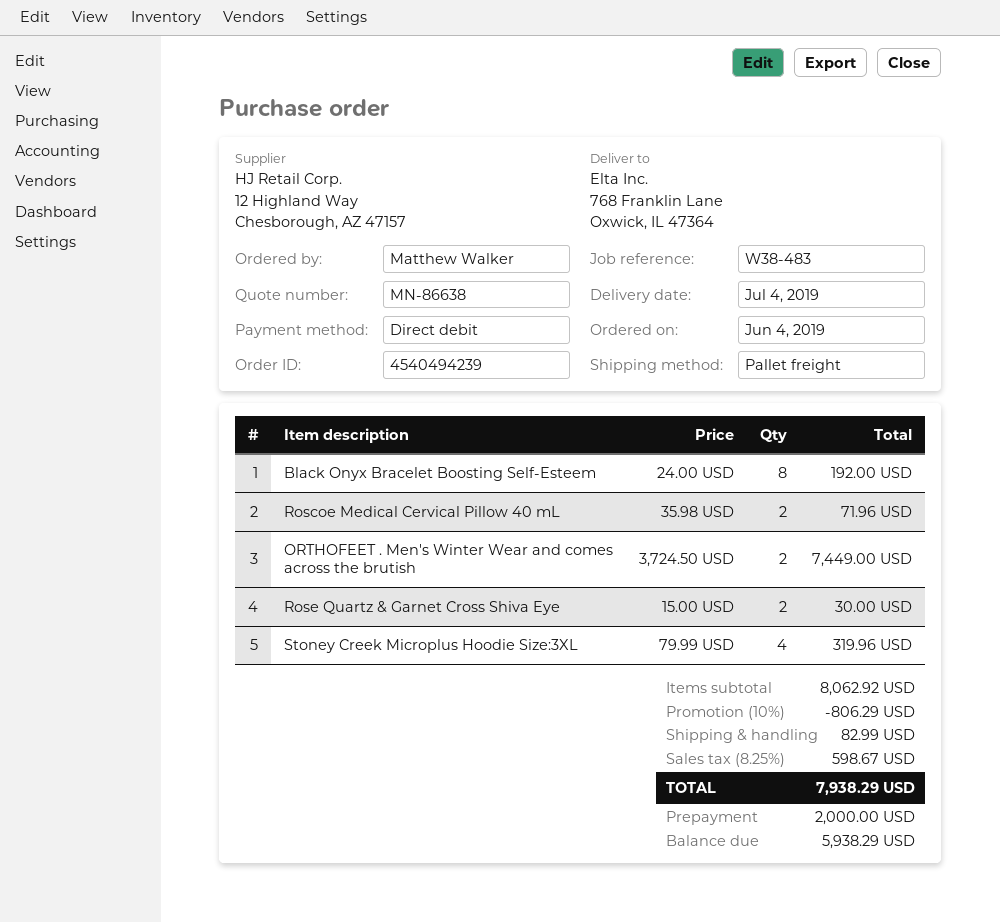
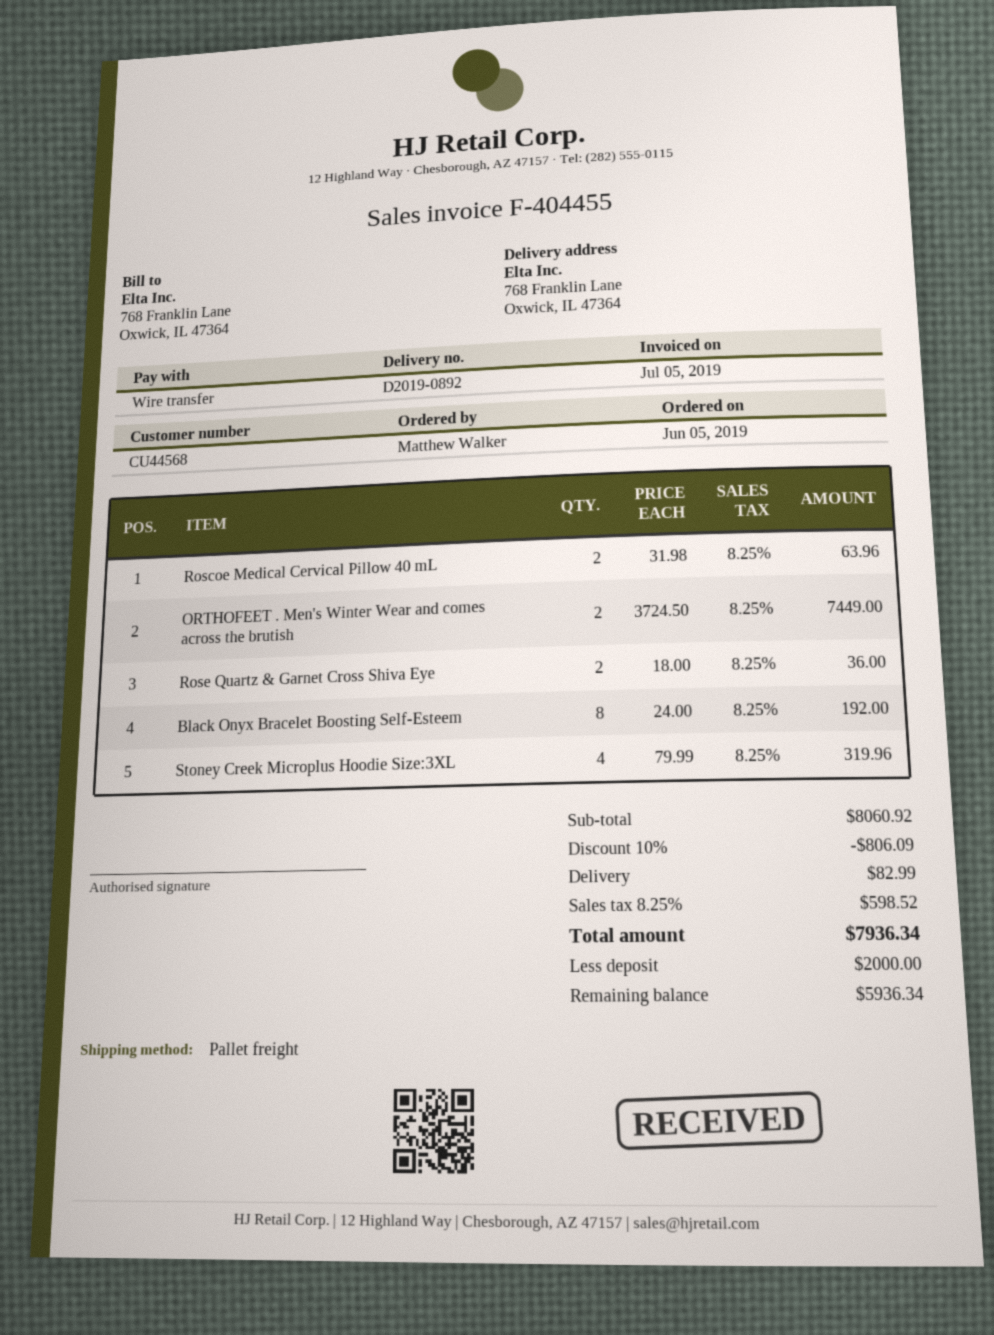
order date: 2019-06-04 -> 2019-06-05
payment method: direct debit -> bank transfer
Roscoe Medical Cervical Pillow 40 mL: 2 x 35.98 = 71.96 -> 2 x 31.98 = 63.96
Rose Quartz & Garnet Cross Shiva Eye: 2 x 15.00 = 30.00 -> 2 x 18.00 = 36.00
subtotal: 8062.92 -> 8060.92
discount: 10% = 806.29 -> 10% = 806.09
tax: 8.25% = 598.67 -> 8.25% = 598.52
total: 7938.29 -> 7936.34
balance: 5938.29 -> 5936.34

